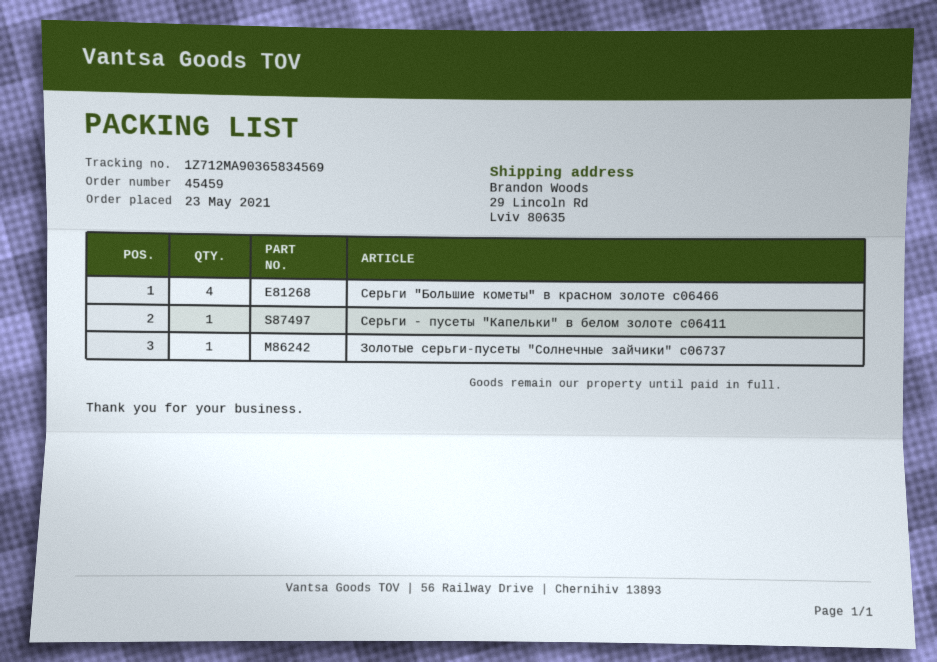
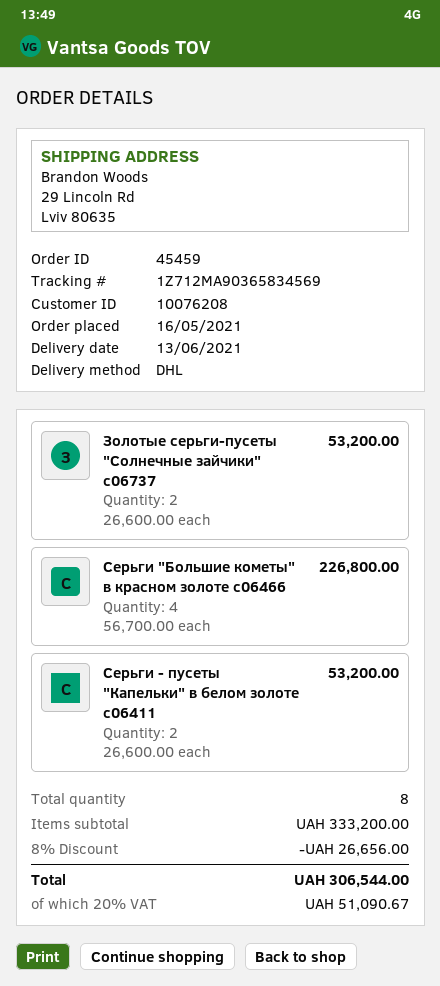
order date: 2021-05-23 -> 2021-05-16
Серьги - пусеты "Капельки" в белом золоте с06411: 1 -> 2
Золотые серьги-пусеты "Солнечные зайчики" с06737: 1 -> 2

